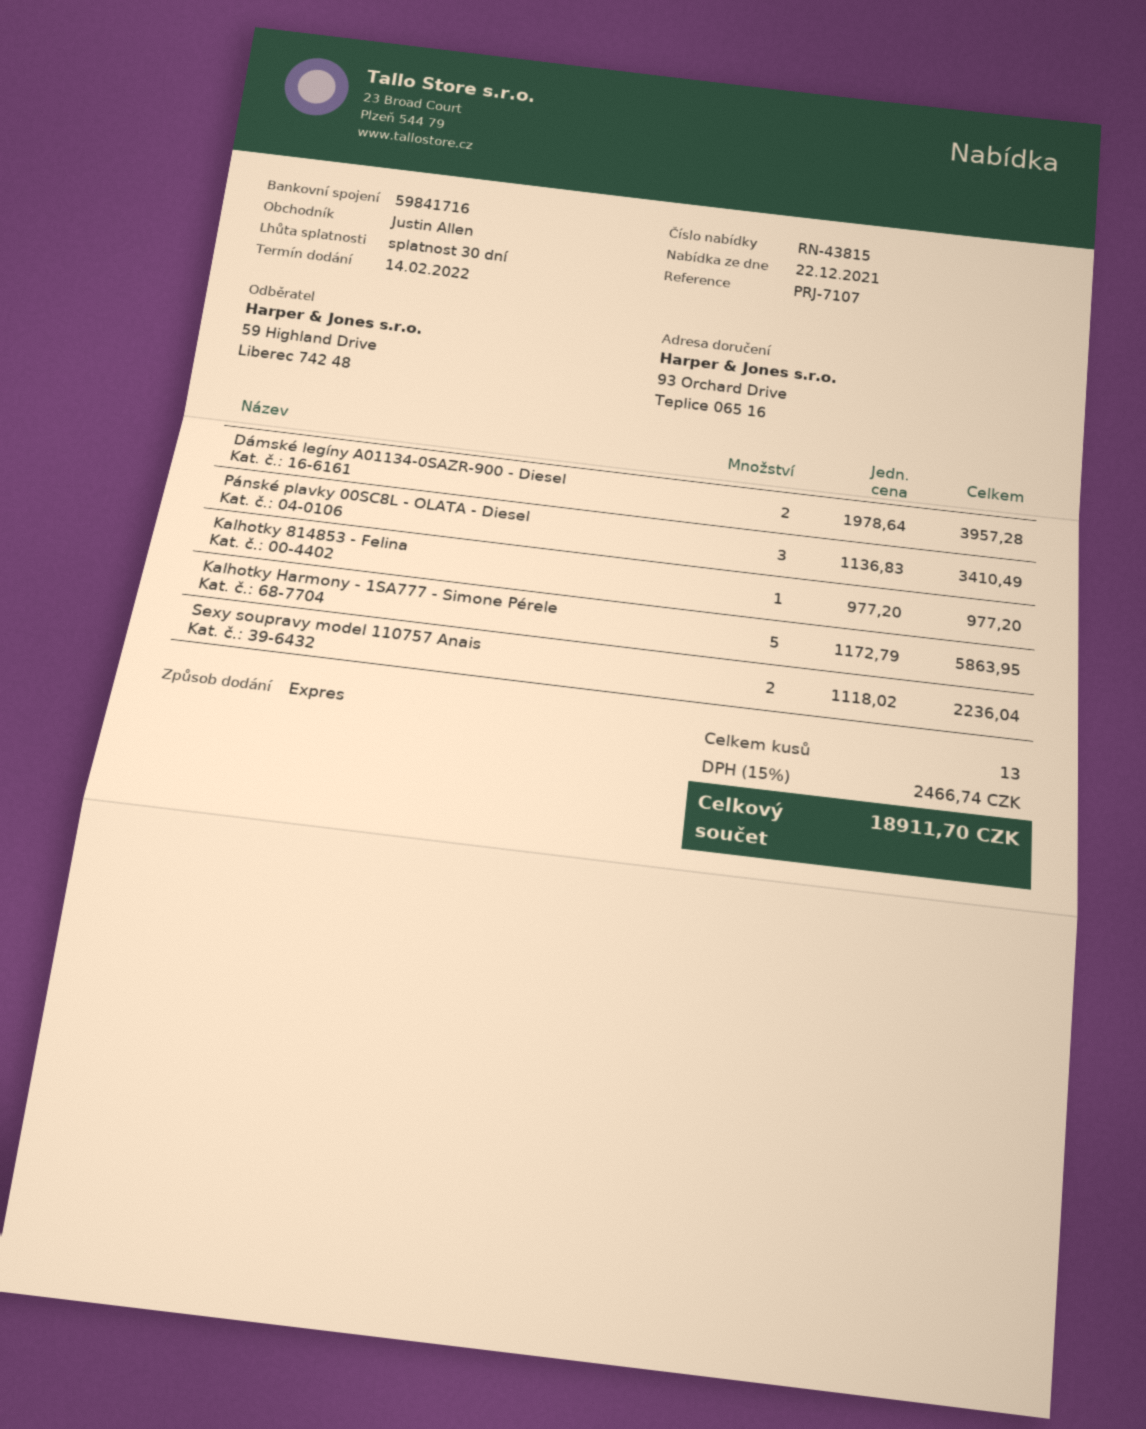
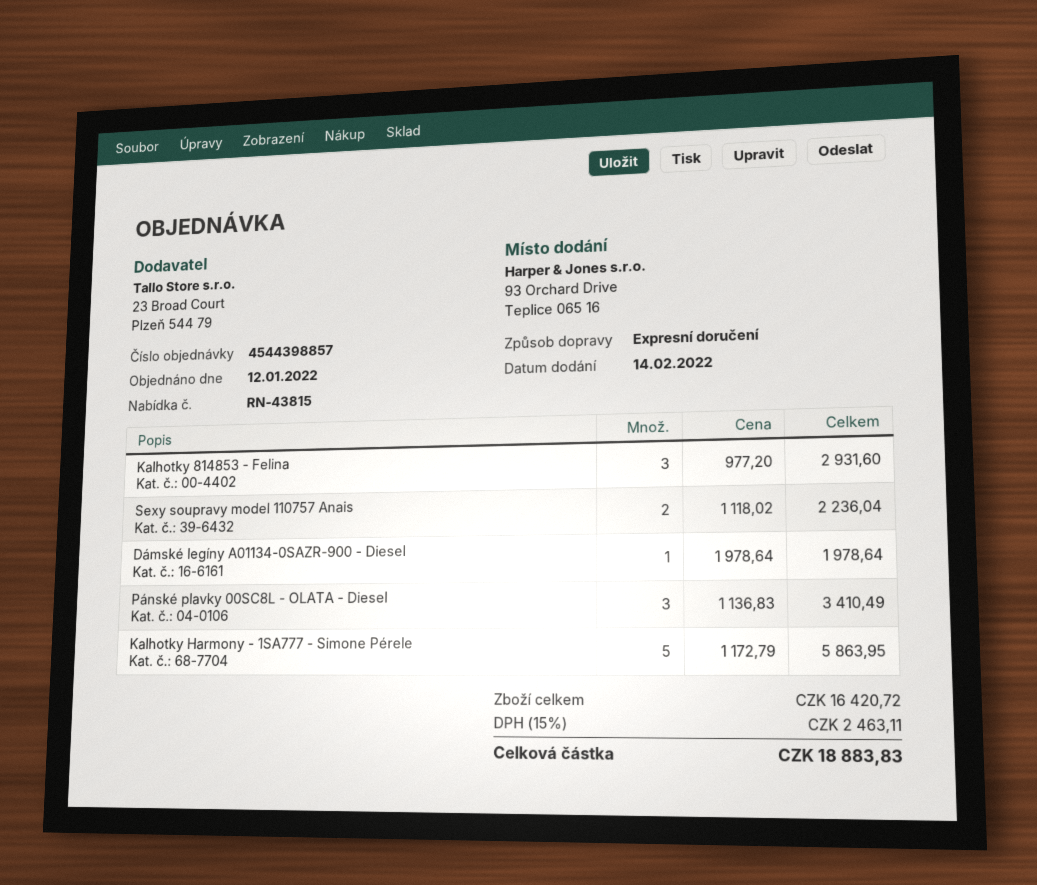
Dámské legíny A01134-0SAZR-900 - Diesel: 2 x 1978.64 = 3957.28 -> 1 x 1978.64 = 1978.64
Kalhotky 814853 - Felina: 1 x 977.20 = 977.20 -> 3 x 977.20 = 2931.60
tax: 15% = 2466.74 -> 15% = 2463.11
total: 18911.70 -> 18883.83

